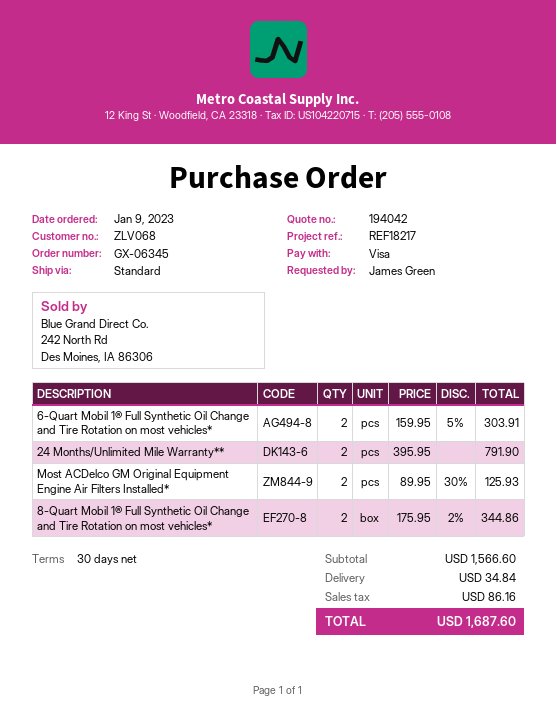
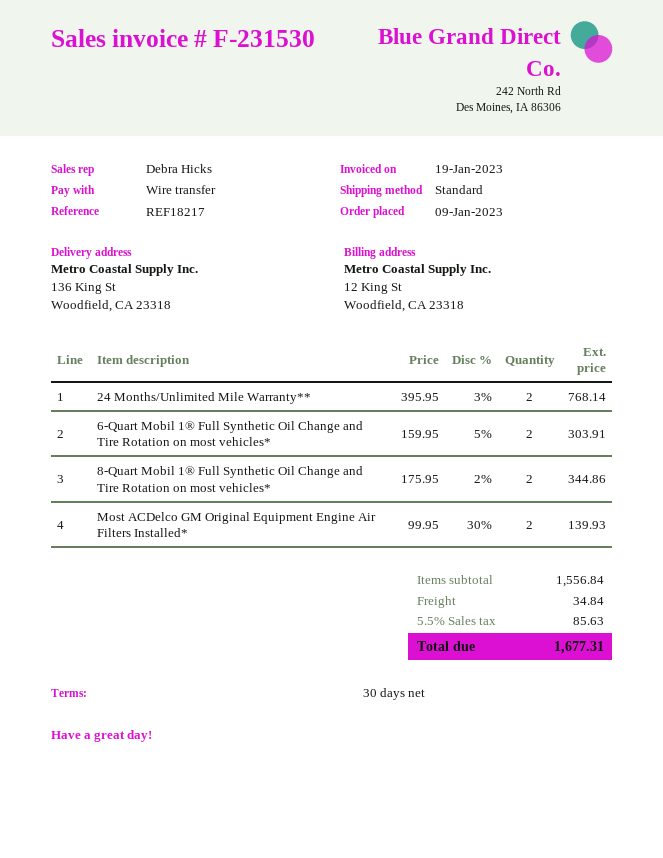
payment method: Visa -> bank transfer
24 Months/Unlimited Mile Warranty**: 2 x 395.95 = 791.90 -> 2 x 395.95 - 3% = 768.14
Most ACDelco GM Original Equipment Engine Air Filters Installed*: 2 x 89.95 - 30% = 125.93 -> 2 x 99.95 - 30% = 139.93
subtotal: 1566.60 -> 1556.84
tax: 86.16 -> 85.63
total: 1687.60 -> 1677.31

